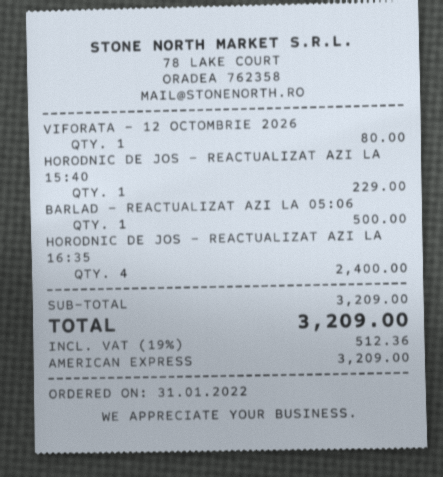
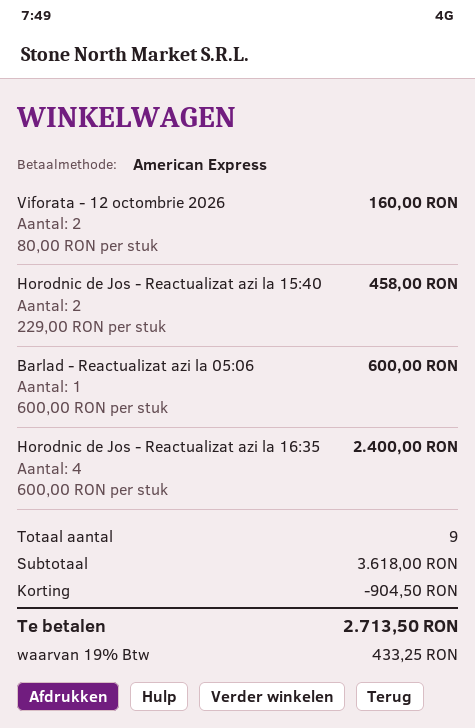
VIFORATA - 12 OCTOMBRIE 2026: 1 for 80.00 -> 2 for 160.00
HORODNIC DE JOS - REACTUALIZAT AZI LA 15:40: 1 for 229.00 -> 2 for 458.00
BARLAD - REACTUALIZAT AZI LA 05:06: 1 for 500.00 -> 1 for 600.00
subtotal: 3209.00 -> 3618.00
discount: none -> 904.50
tax: 19% = 512.36 -> 19% = 433.25
total: 3209.00 -> 2713.50

